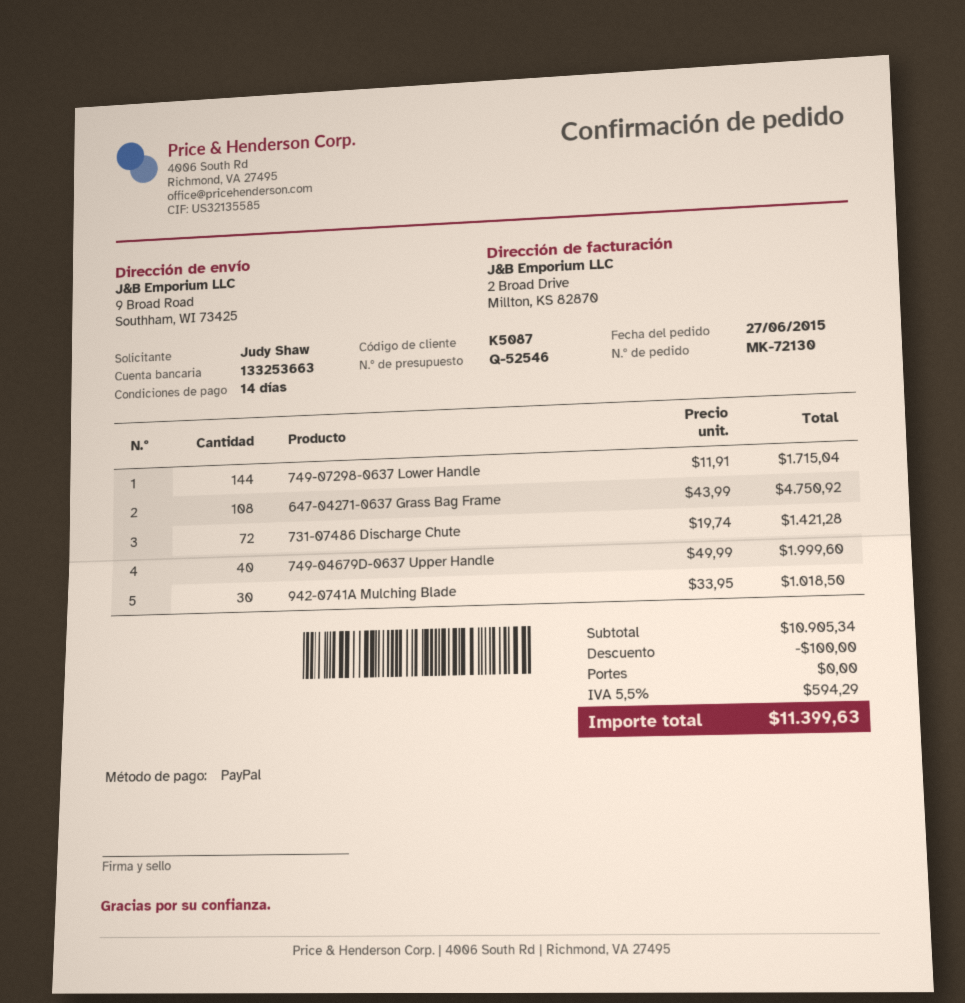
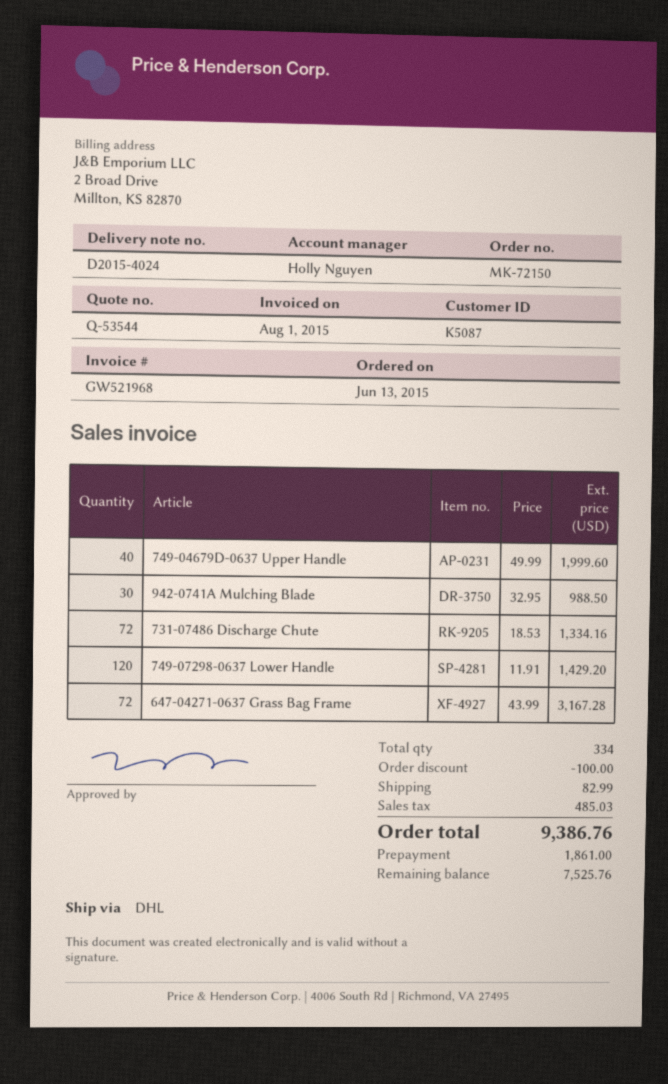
quote number: Q-52546 -> Q-53544
order number: MK-72130 -> MK-72150
order date: 2015-06-27 -> 2015-06-13
749-07298-0637 Lower Handle: 144 x 11.91 = 1715.04 -> 120 x 11.91 = 1429.20
647-04271-0637 Grass Bag Frame: 108 x 43.99 = 4750.92 -> 72 x 43.99 = 3167.28
731-07486 Discharge Chute: 72 x 19.74 = 1421.28 -> 72 x 18.53 = 1334.16
942-0741A Mulching Blade: 30 x 33.95 = 1018.50 -> 30 x 32.95 = 988.50
shipping: 0.00 -> 82.99
tax: 594.29 -> 485.03
total: 11399.63 -> 9386.76

